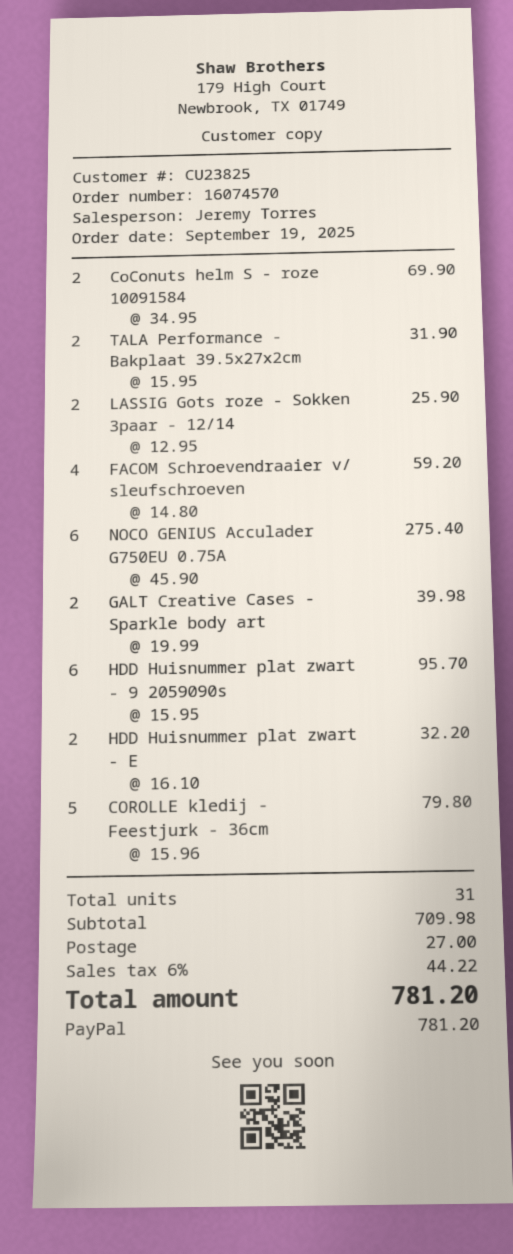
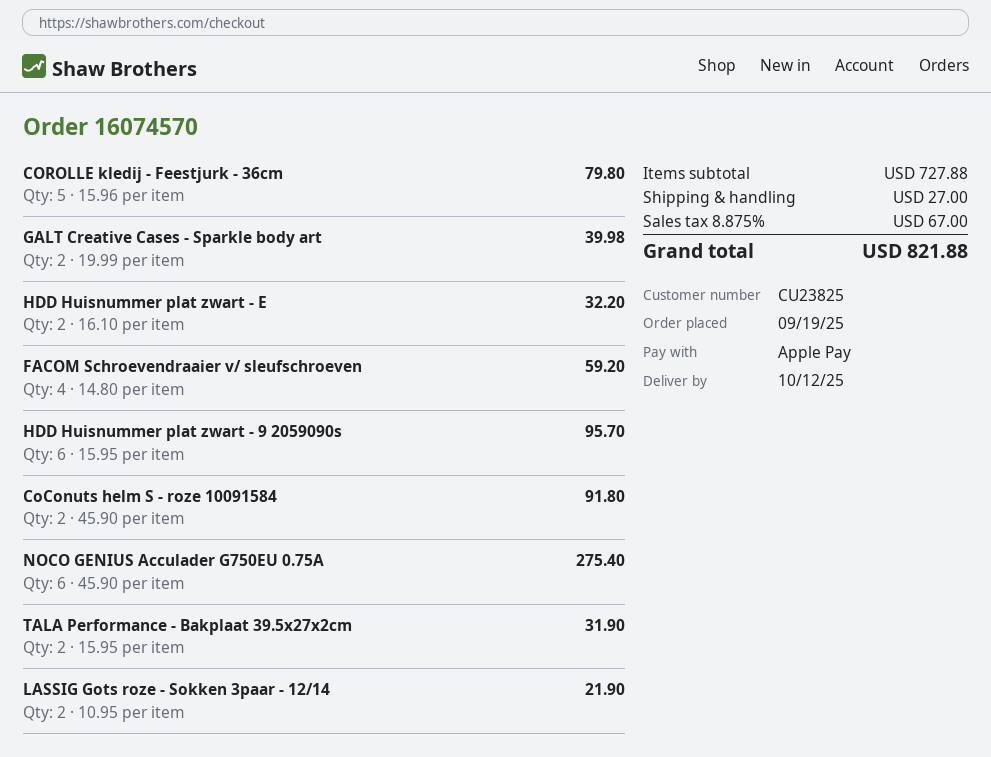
payment method: PayPal -> Apple Pay
CoConuts helm S - roze 10091584: 2 x 34.95 = 69.90 -> 2 x 45.90 = 91.80
LASSIG Gots roze - Sokken 3paar - 12/14: 2 x 12.95 = 25.90 -> 2 x 10.95 = 21.90
subtotal: 709.98 -> 727.88
tax: 6% = 44.22 -> 8.875% = 67.00
total: 781.20 -> 821.88

